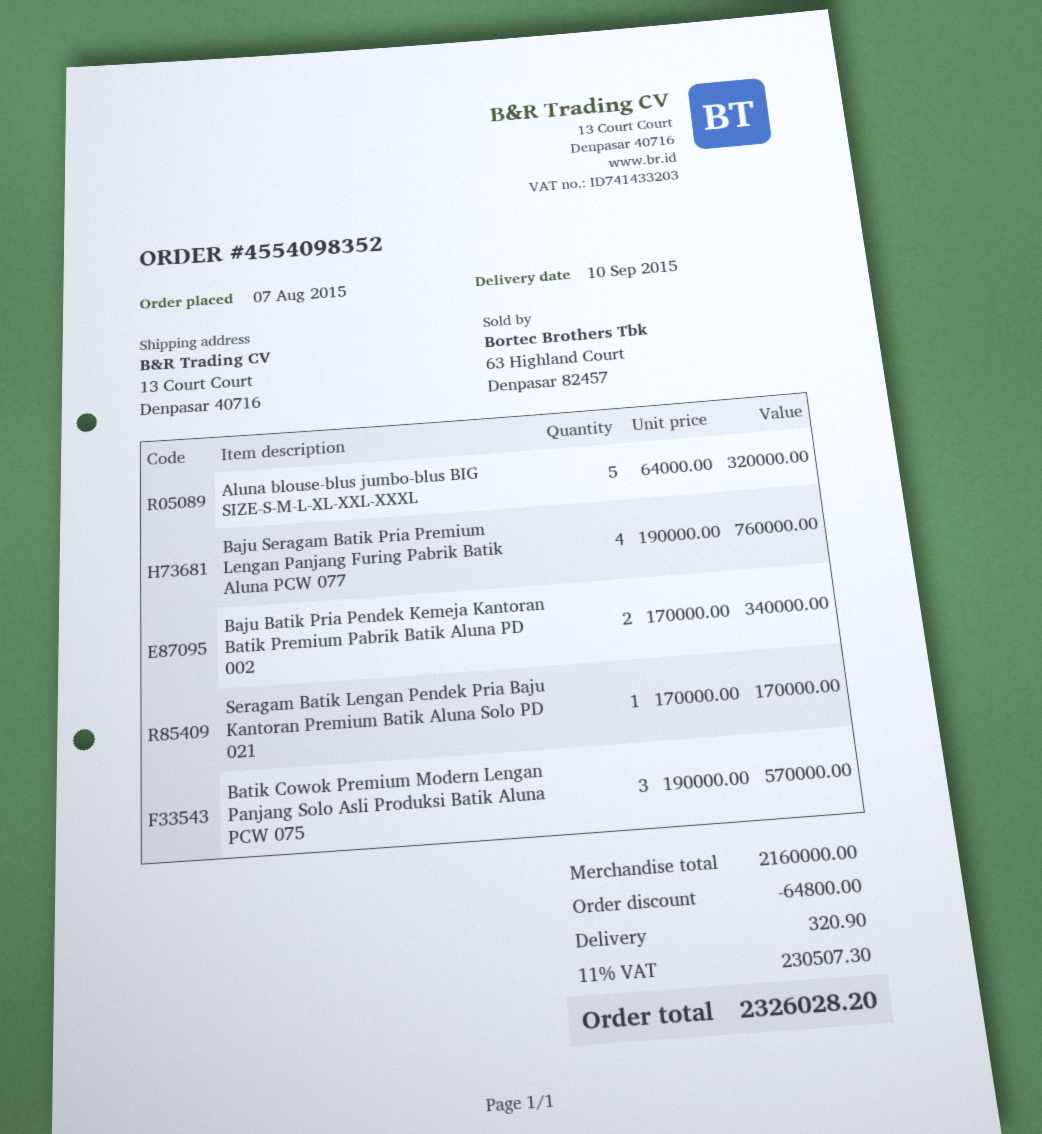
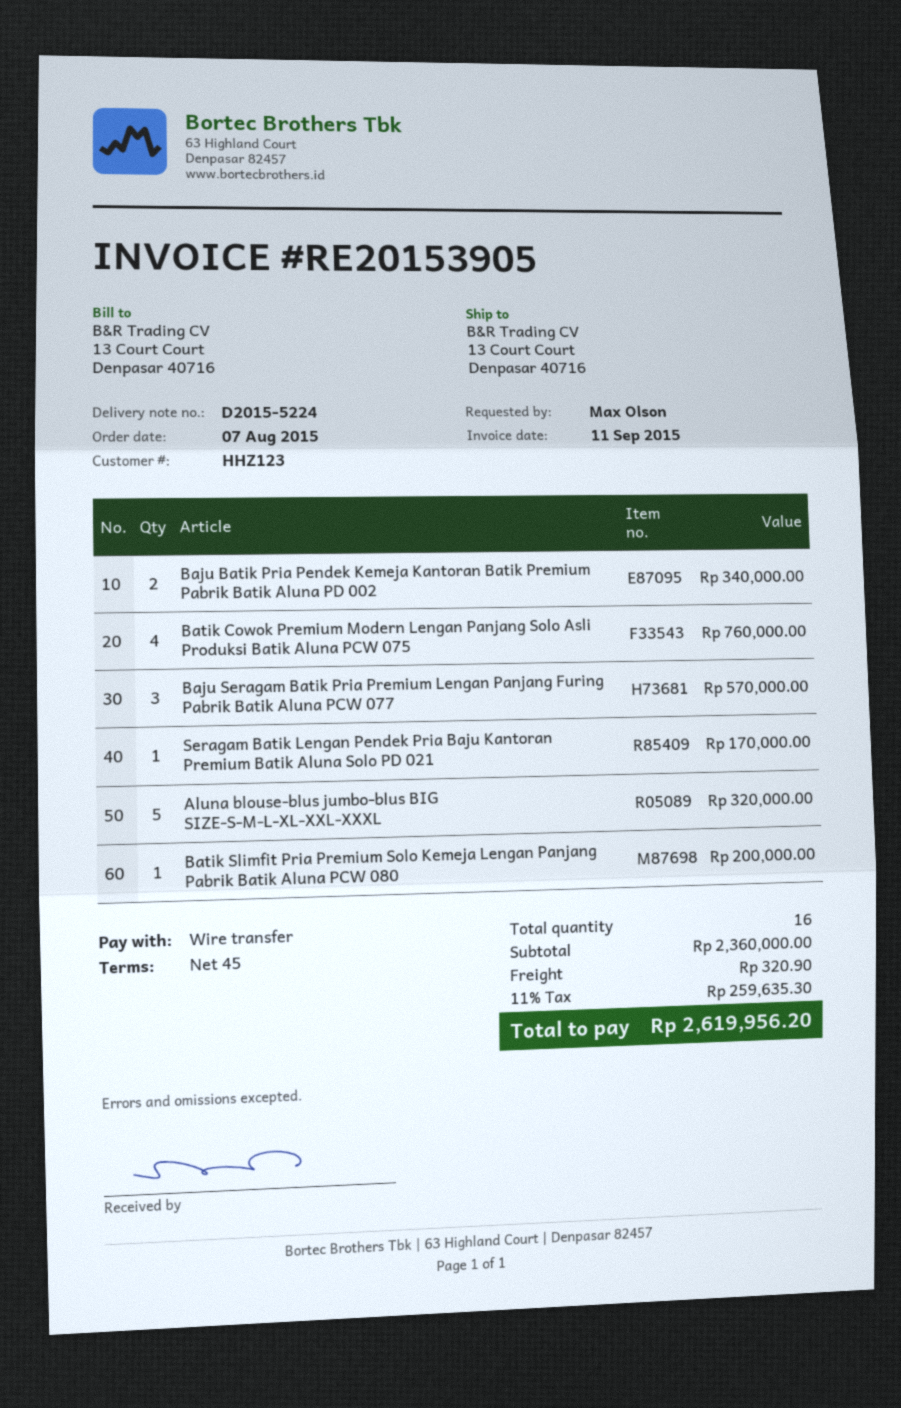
Baju Seragam Batik Pria Premium Lengan Panjang Furing Pabrik Batik Aluna PCW 077: 4 for 760000.00 -> 3 for 570000.00
Batik Cowok Premium Modern Lengan Panjang Solo Asli Produksi Batik Aluna PCW 075: 3 for 570000.00 -> 4 for 760000.00
Batik Slimfit Pria Premium Solo Kemeja Lengan Panjang Pabrik Batik Aluna PCW 080: none -> 1 for 200000.00
subtotal: 2160000.00 -> 2360000.00
discount: 64800.00 -> none
tax: 11% = 230507.30 -> 11% = 259635.30
total: 2326028.20 -> 2619956.20

